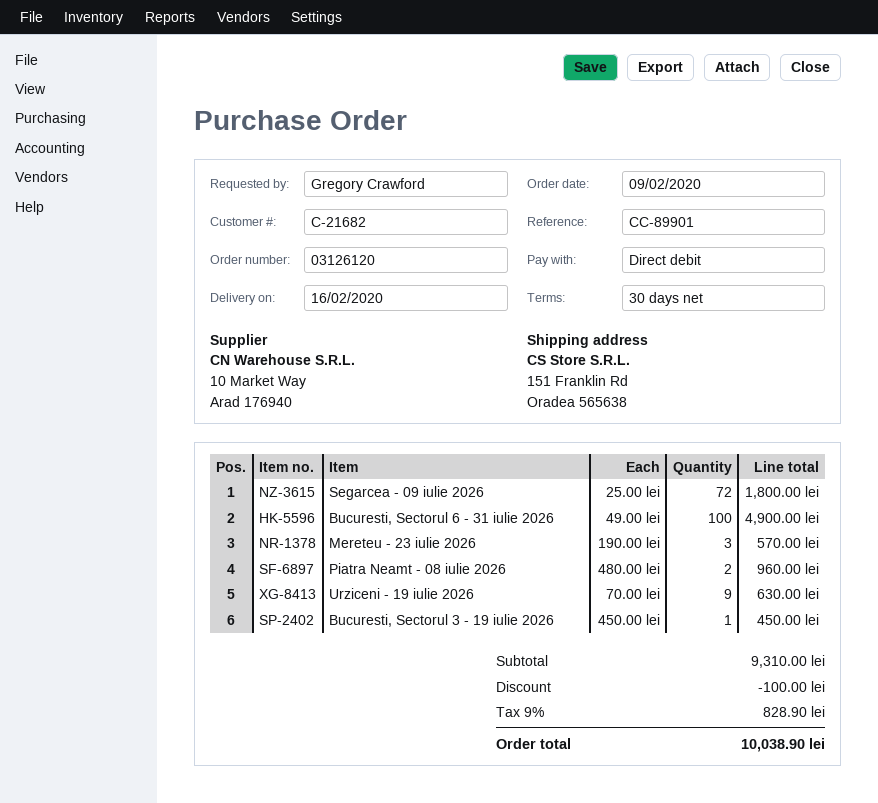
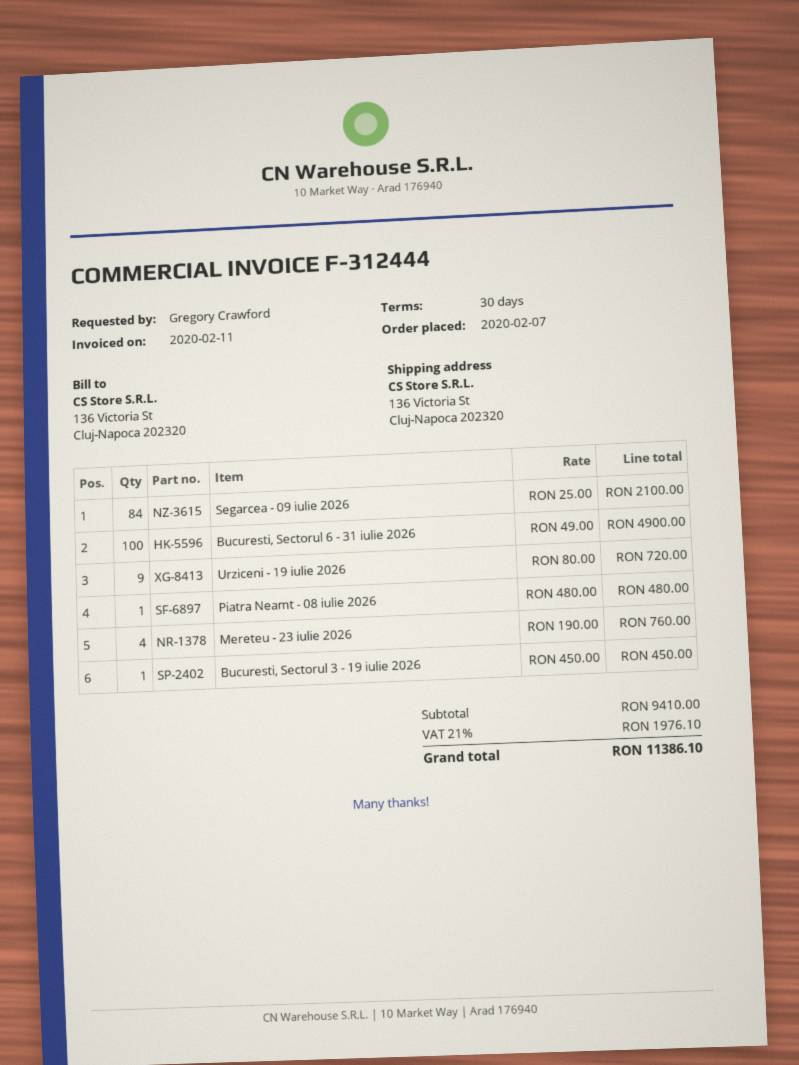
order date: 2020-02-09 -> 2020-02-07
ship to: 151 Franklin Rd, Oradea 565638 -> 136 Victoria St, Cluj-Napoca 202320
Segarcea - 09 iulie 2026: 72 x 25.00 = 1800.00 -> 84 x 25.00 = 2100.00
Mereteu - 23 iulie 2026: 3 x 190.00 = 570.00 -> 4 x 190.00 = 760.00
Piatra Neamt - 08 iulie 2026: 2 x 480.00 = 960.00 -> 1 x 480.00 = 480.00
Urziceni - 19 iulie 2026: 9 x 70.00 = 630.00 -> 9 x 80.00 = 720.00
subtotal: 9310.00 -> 9410.00
discount: 100.00 -> none
tax: 9% = 828.90 -> 21% = 1976.10
total: 10038.90 -> 11386.10

